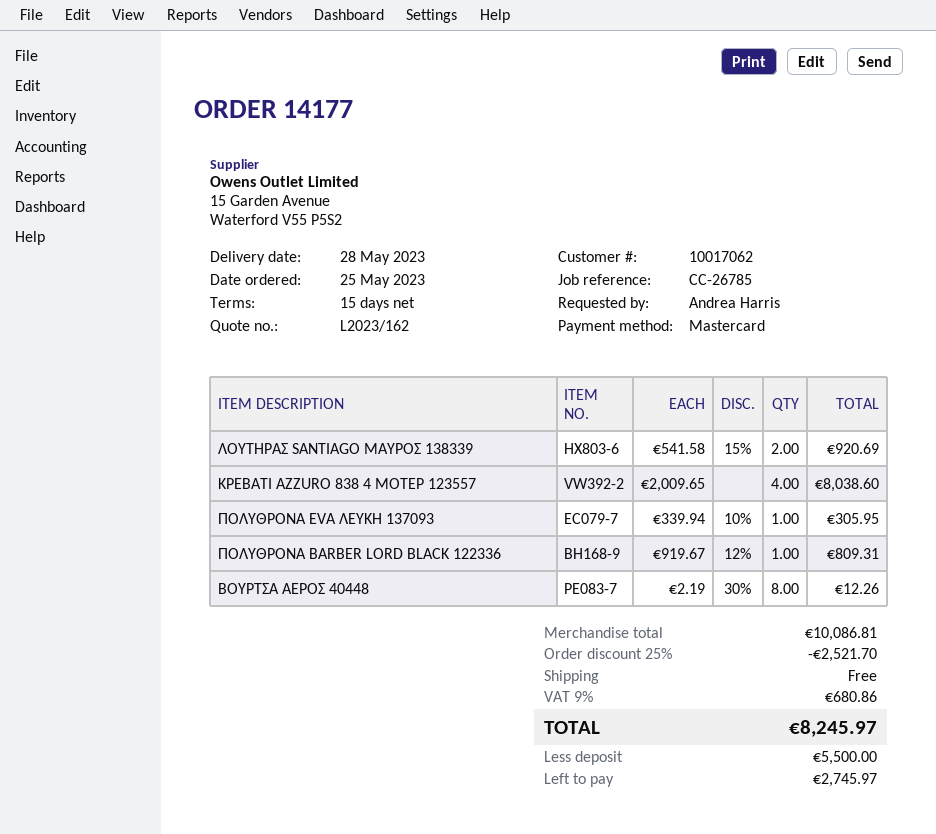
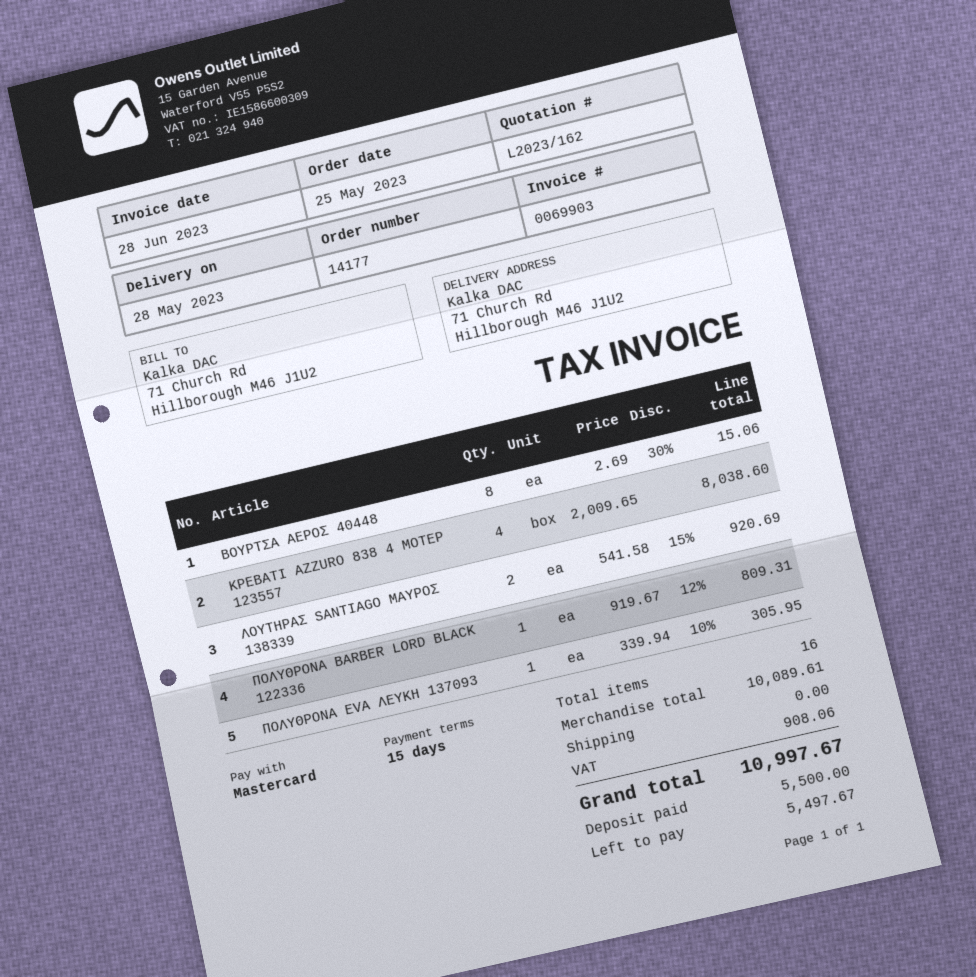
ΒΟΥΡΤΣΑ ΑΕΡΟΣ 40448: 8 x 2.19 - 30% = 12.26 -> 8 x 2.69 - 30% = 15.06
subtotal: 10086.81 -> 10089.61
discount: 25% = 2521.70 -> none
tax: 680.86 -> 908.06
total: 8245.97 -> 10997.67
balance: 2745.97 -> 5497.67

